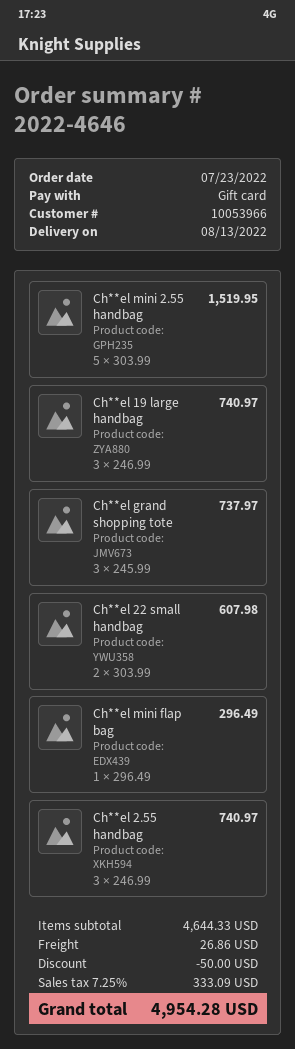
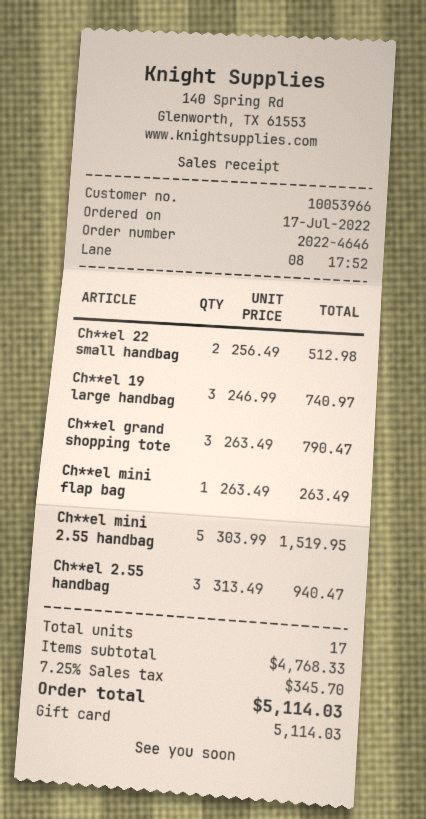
order date: 2022-07-23 -> 2022-07-17
Ch**el grand shopping tote: 3 x 245.99 = 737.97 -> 3 x 263.49 = 790.47
Ch**el 22 small handbag: 2 x 303.99 = 607.98 -> 2 x 256.49 = 512.98
Ch**el mini flap bag: 1 x 296.49 = 296.49 -> 1 x 263.49 = 263.49
Ch**el 2.55 handbag: 3 x 246.99 = 740.97 -> 3 x 313.49 = 940.47
subtotal: 4644.33 -> 4768.33
discount: 50.00 -> none
shipping: 26.86 -> none
tax: 7.25% = 333.09 -> 7.25% = 345.70
total: 4954.28 -> 5114.03

